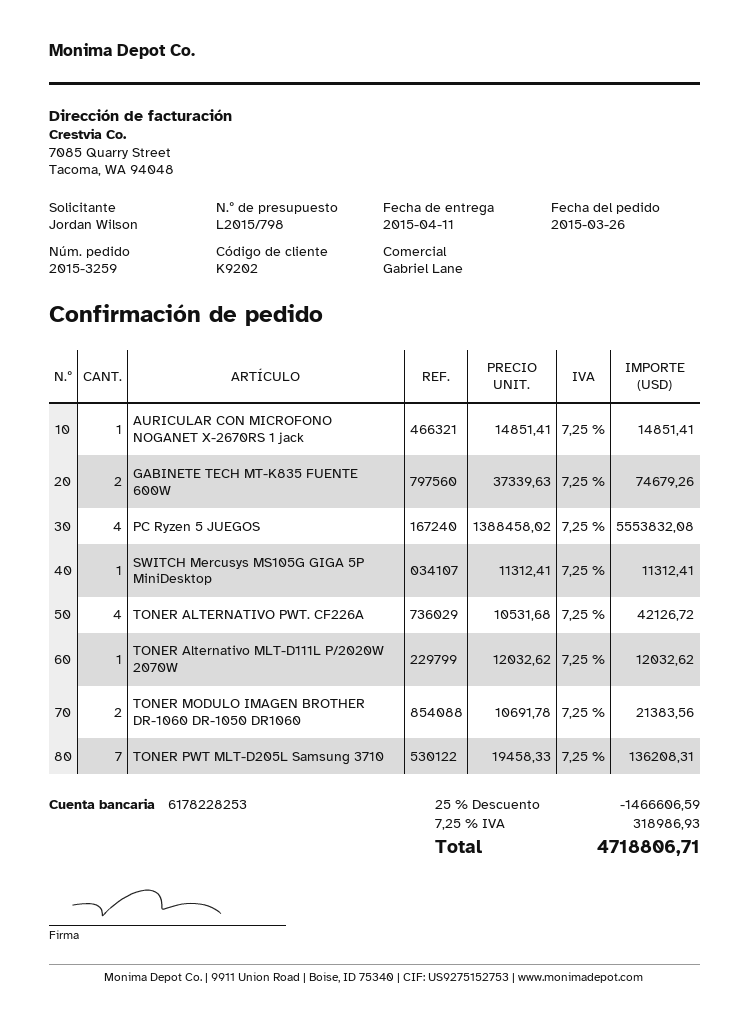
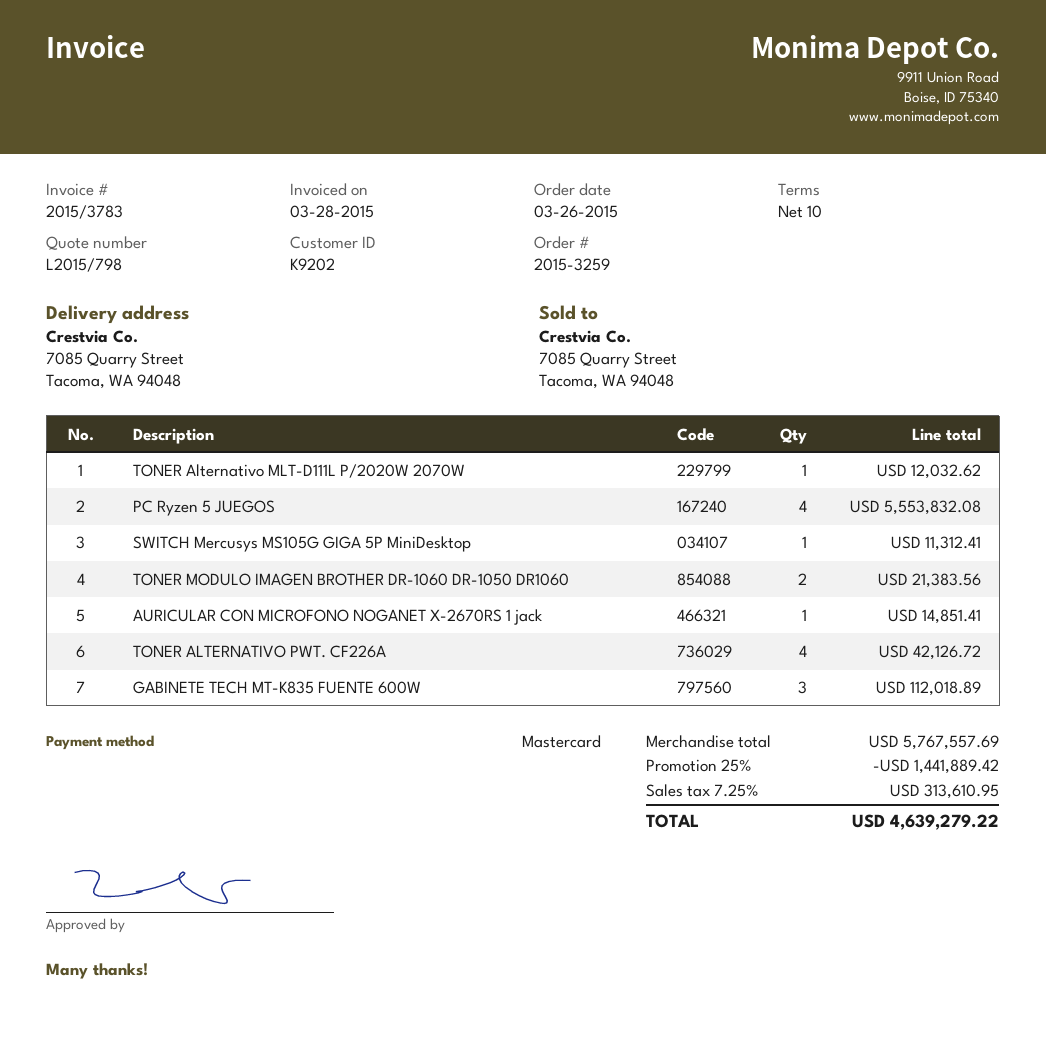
GABINETE TECH MT-K835 FUENTE 600W: 2 for 74679.26 -> 3 for 112018.89
TONER PWT MLT-D205L Samsung 3710: 7 for 136208.31 -> none
discount: 25% = 1466606.59 -> 25% = 1441889.42
tax: 7.25% = 318986.93 -> 7.25% = 313610.95
total: 4718806.71 -> 4639279.22

